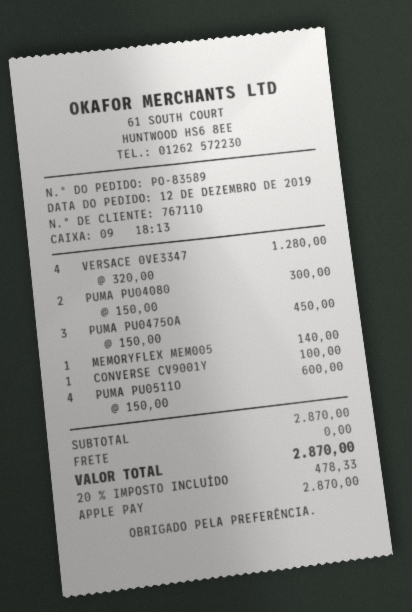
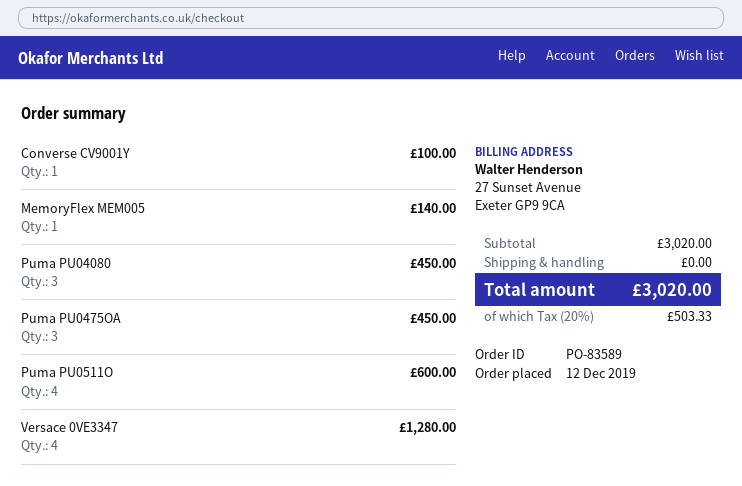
PUMA PU04080: 2 for 300.00 -> 3 for 450.00
subtotal: 2870.00 -> 3020.00
tax: 20% = 478.33 -> 20% = 503.33
total: 2870.00 -> 3020.00

